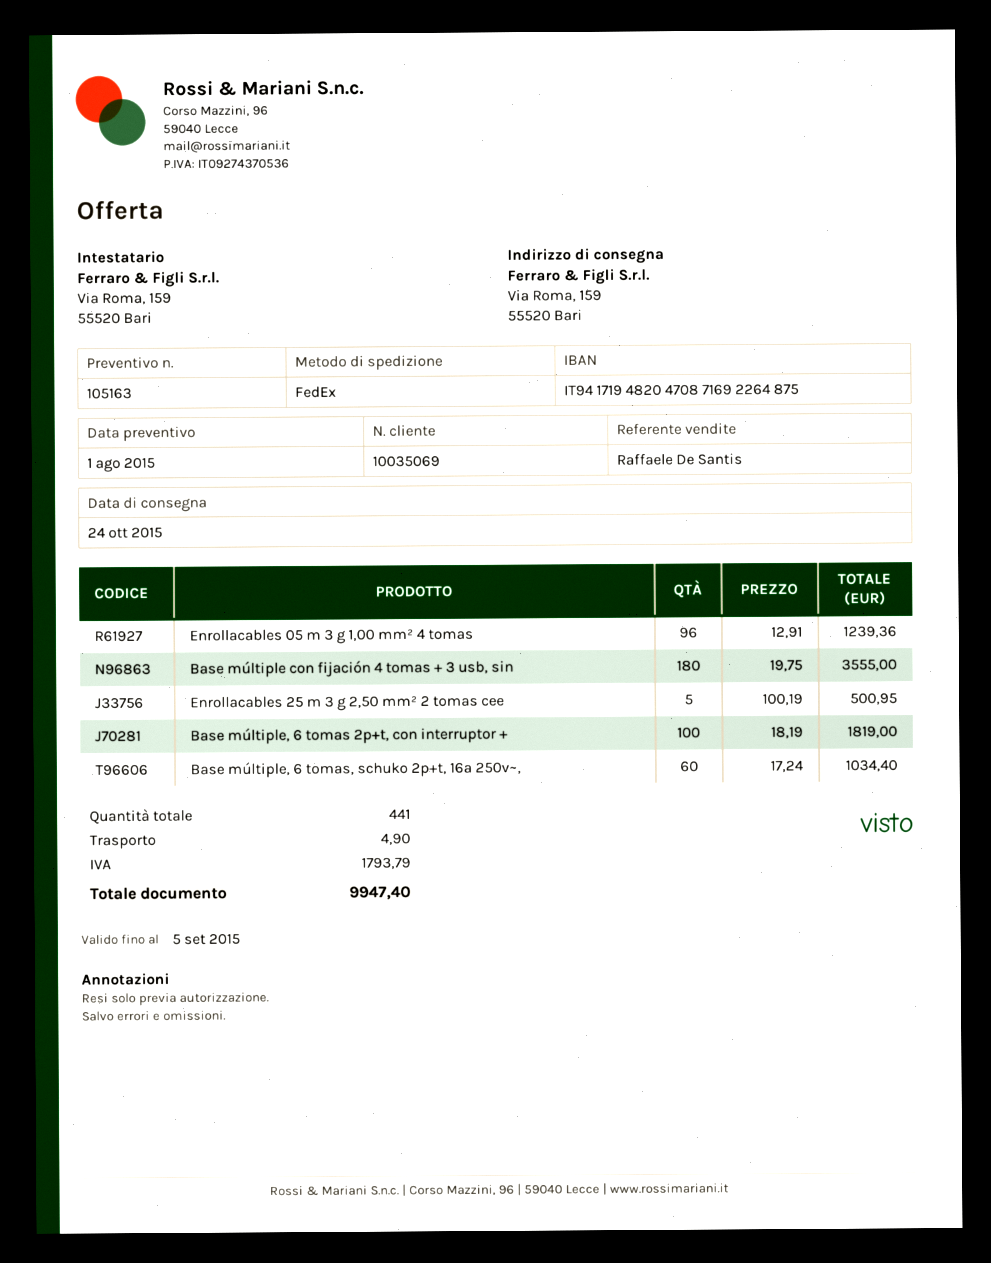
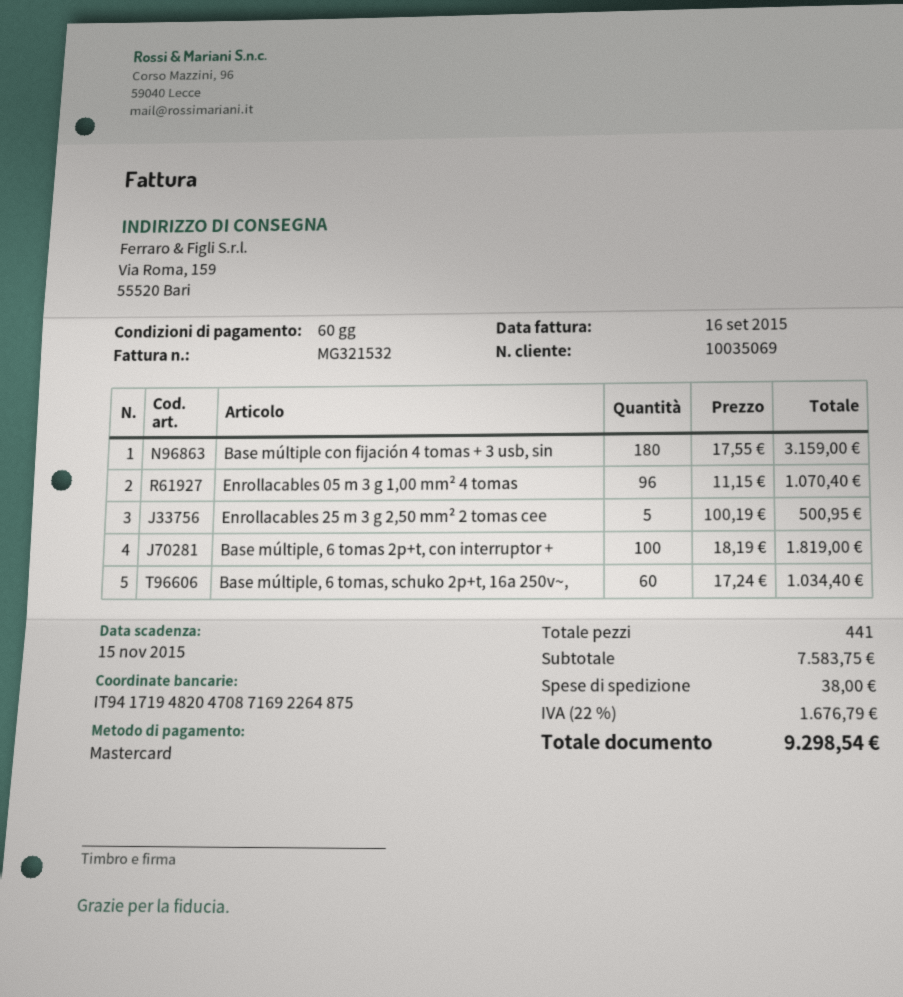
Enrollacables 05 m 3 g 1,00 mm² 4 tomas: 96 x 12.91 = 1239.36 -> 96 x 11.15 = 1070.40
Base múltiple con fijación 4 tomas + 3 usb, sin: 180 x 19.75 = 3555.00 -> 180 x 17.55 = 3159.00
shipping: 4.90 -> 38.00
tax: 1793.79 -> 1676.79
total: 9947.40 -> 9298.54

